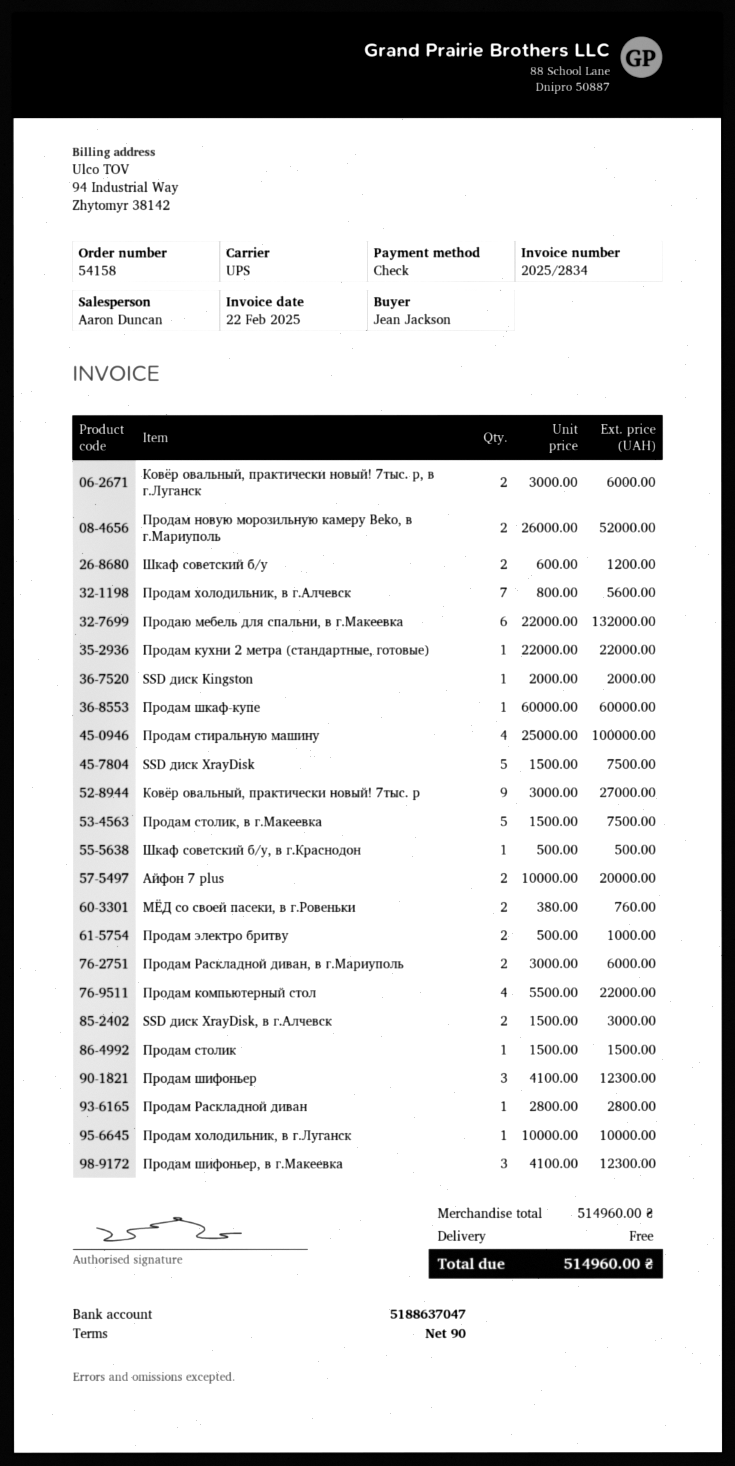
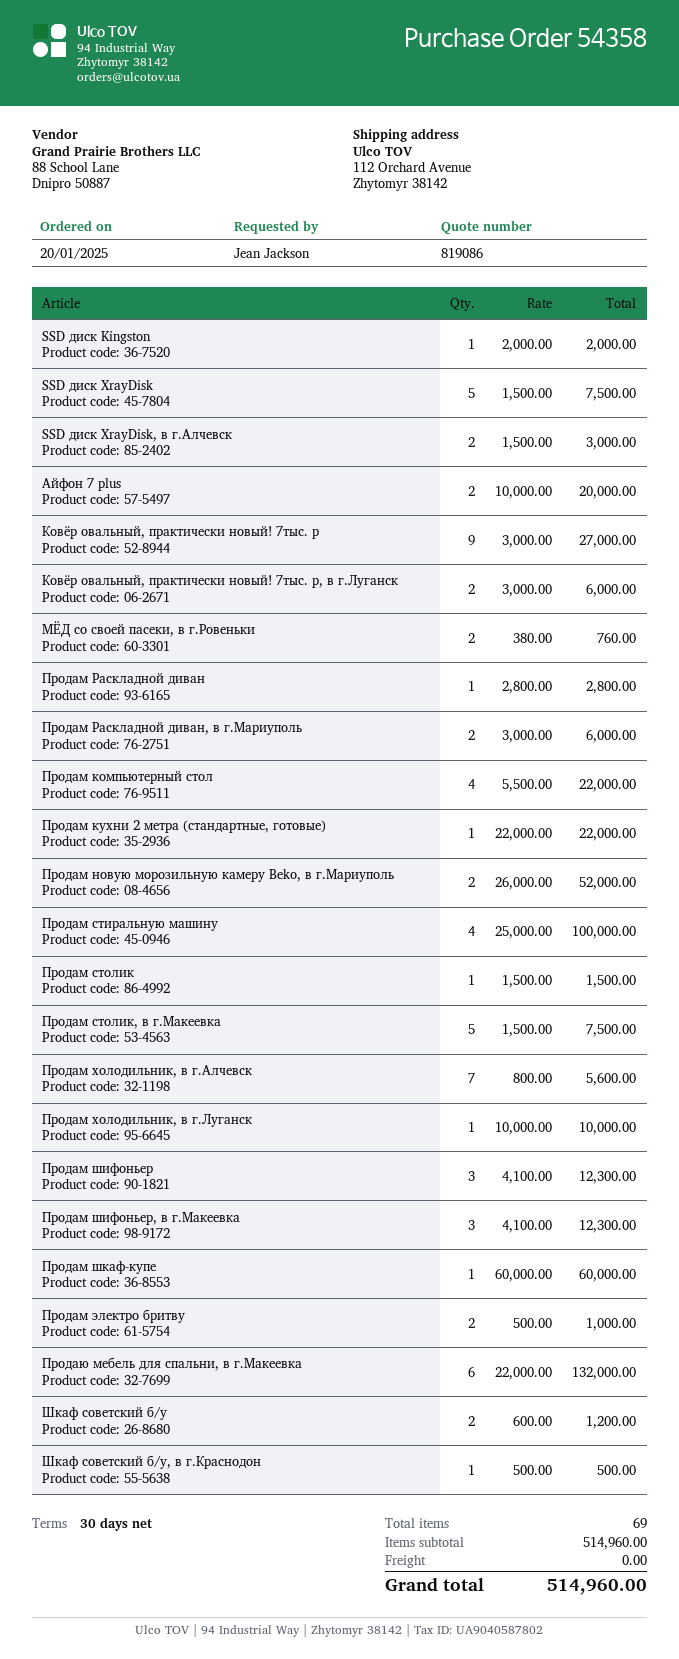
order number: 54158 -> 54358
payment terms: 90 days -> 30 days

